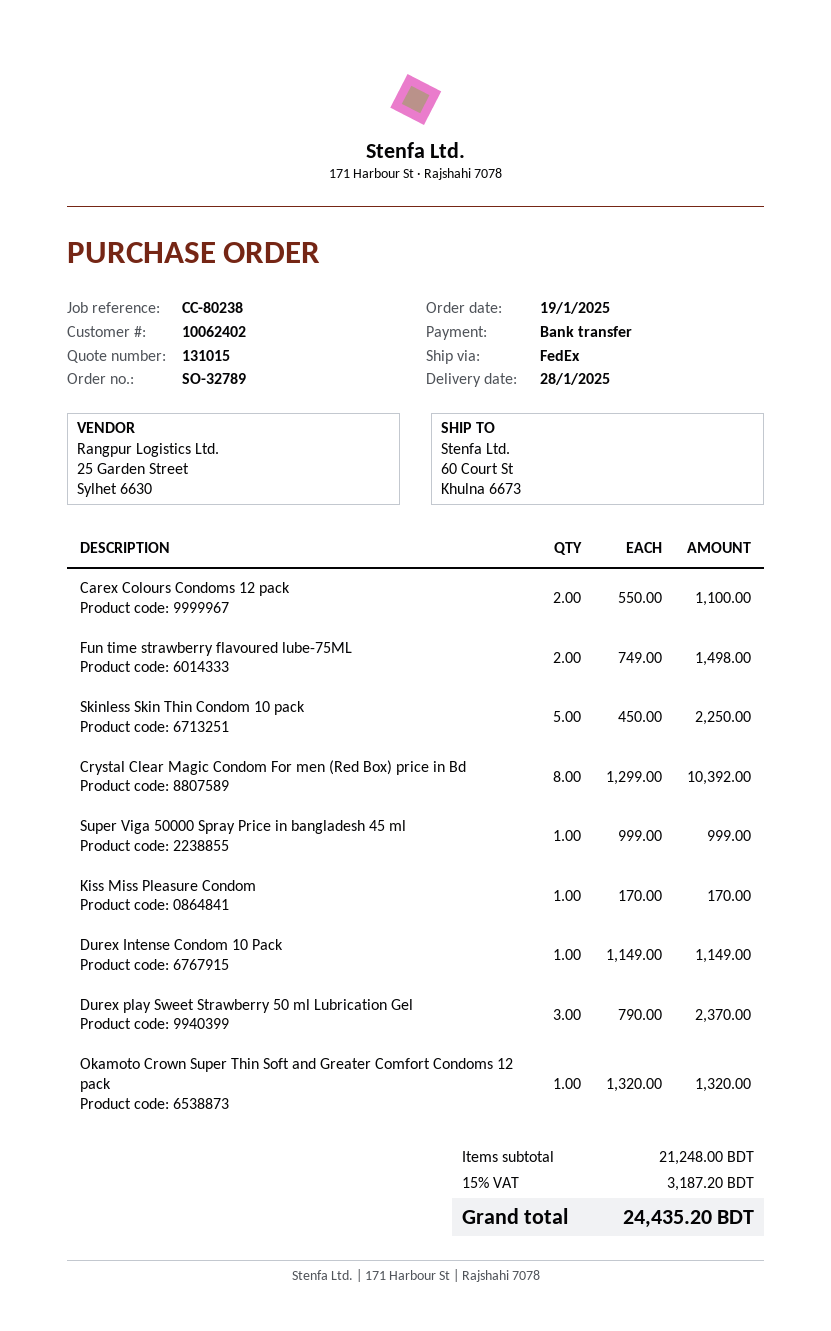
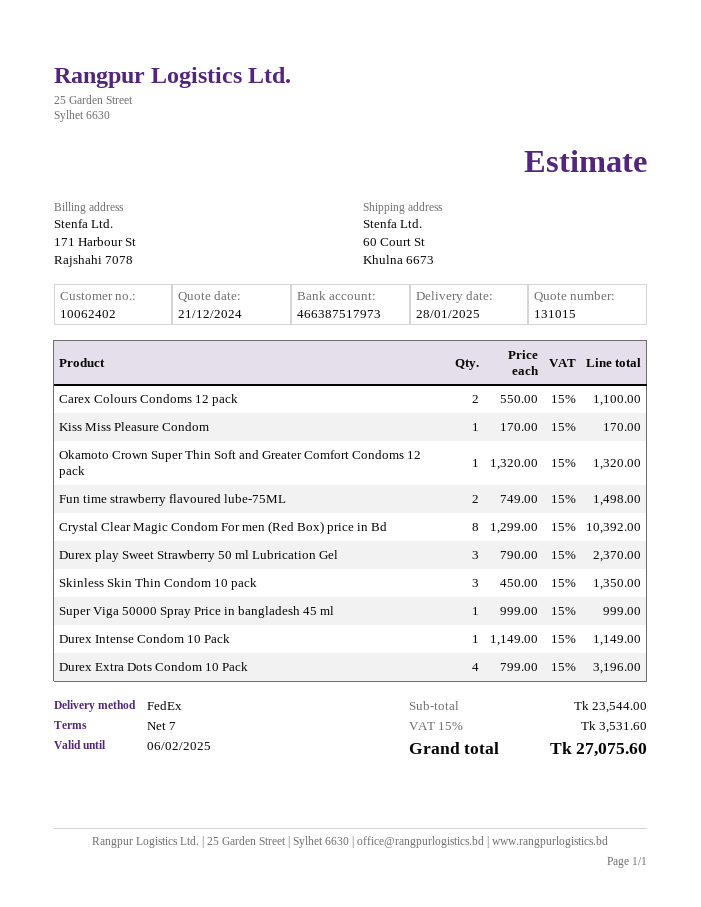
Skinless Skin Thin Condom 10 pack: 5 x 450.00 = 2250.00 -> 3 x 450.00 = 1350.00
Durex Extra Dots Condom 10 Pack: none -> 4 x 799.00 = 3196.00
subtotal: 21248.00 -> 23544.00
tax: 15% = 3187.20 -> 15% = 3531.60
total: 24435.20 -> 27075.60

